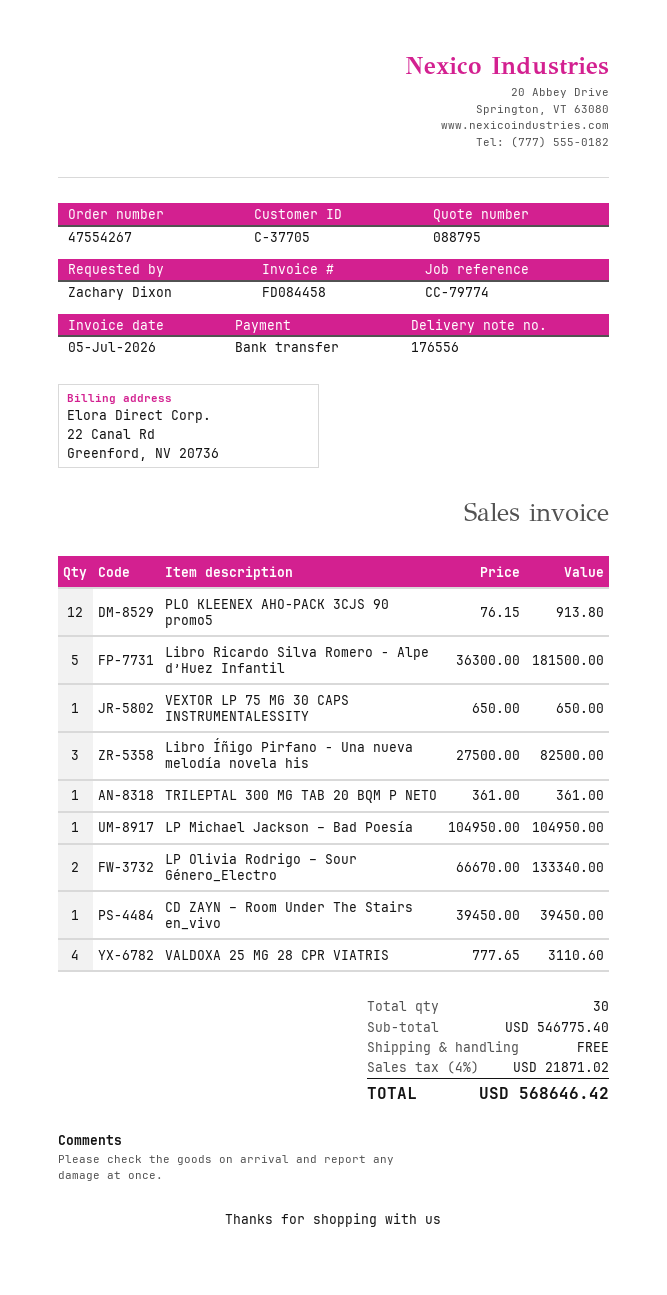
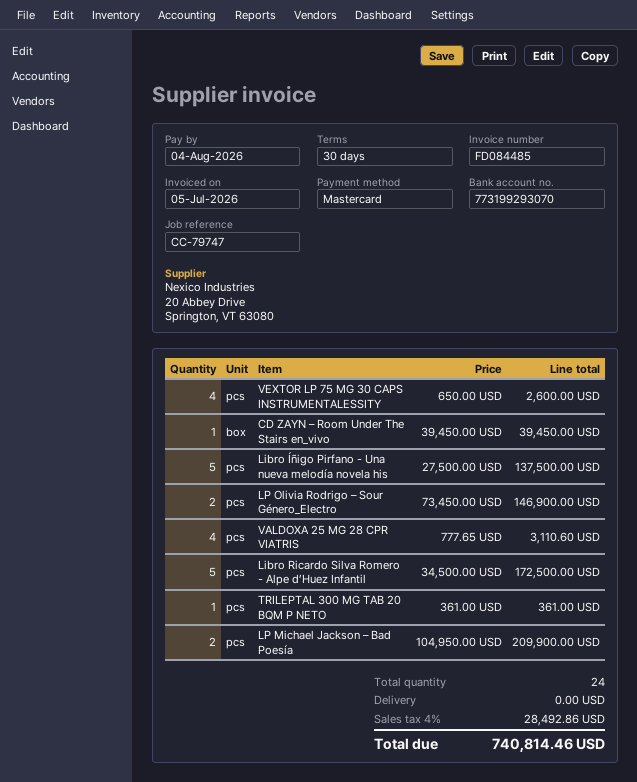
invoice number: FD084458 -> FD084485
reference: CC-79774 -> CC-79747
payment method: bank transfer -> Mastercard
PLO KLEENEX AHO-PACK 3CJS 90 promo5: 12 x 76.15 = 913.80 -> none
Libro Ricardo Silva Romero - Alpe d’Huez Infantil: 5 x 36300.00 = 181500.00 -> 5 x 34500.00 = 172500.00
VEXTOR LP 75 MG 30 CAPS INSTRUMENTALESSITY: 1 x 650.00 = 650.00 -> 4 x 650.00 = 2600.00
Libro Íñigo Pirfano - Una nueva melodía novela his: 3 x 27500.00 = 82500.00 -> 5 x 27500.00 = 137500.00
LP Michael Jackson – Bad Poesía: 1 x 104950.00 = 104950.00 -> 2 x 104950.00 = 209900.00
LP Olivia Rodrigo – Sour Género_Electro: 2 x 66670.00 = 133340.00 -> 2 x 73450.00 = 146900.00
total quantity: 30 -> 24
tax: 4% = 21871.02 -> 4% = 28492.86
total: 568646.42 -> 740814.46

